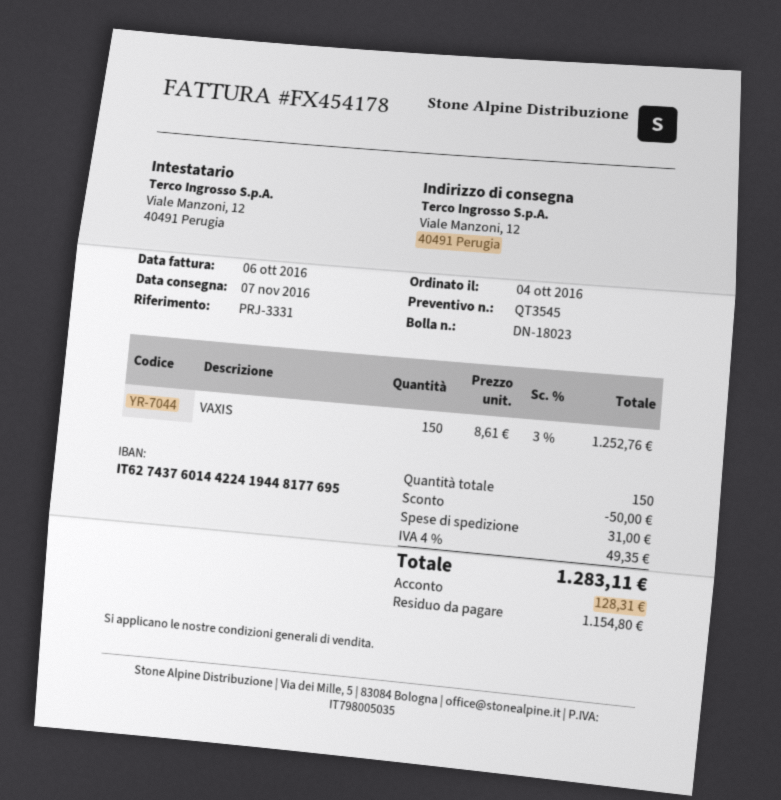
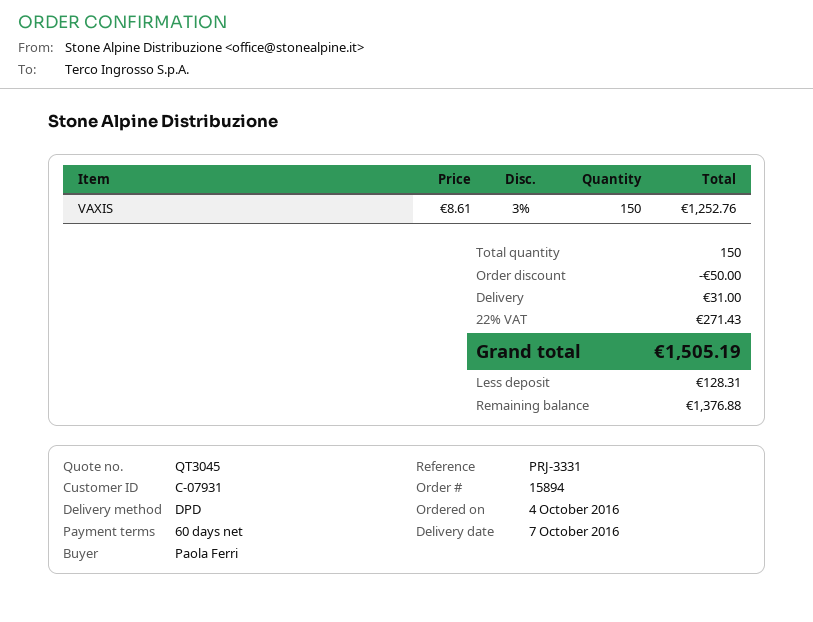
quote number: QT3545 -> QT3045
delivery date: 2016-11-07 -> 2016-10-07
tax: 4% = 49.35 -> 22% = 271.43
total: 1283.11 -> 1505.19
balance: 1154.80 -> 1376.88

